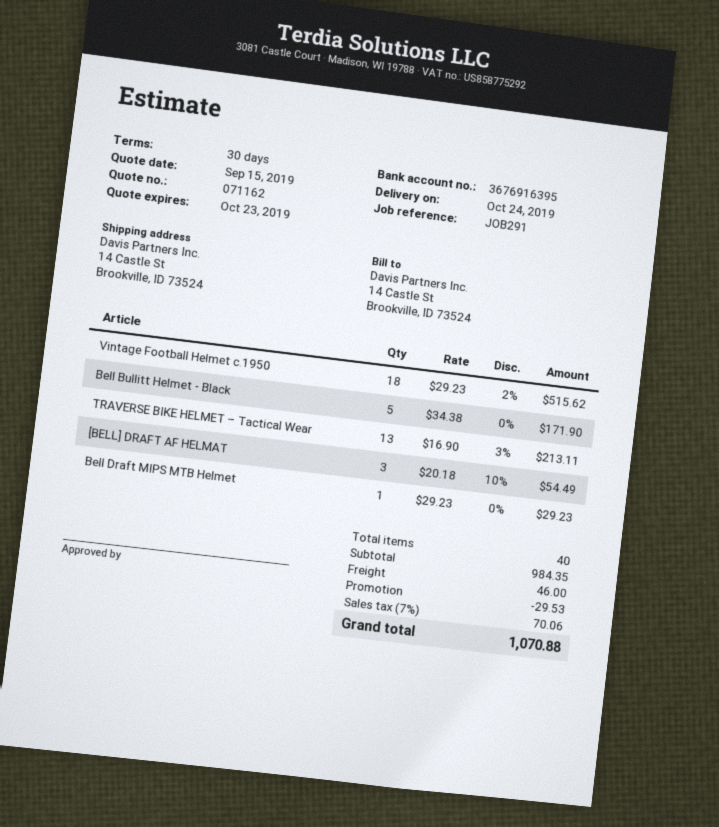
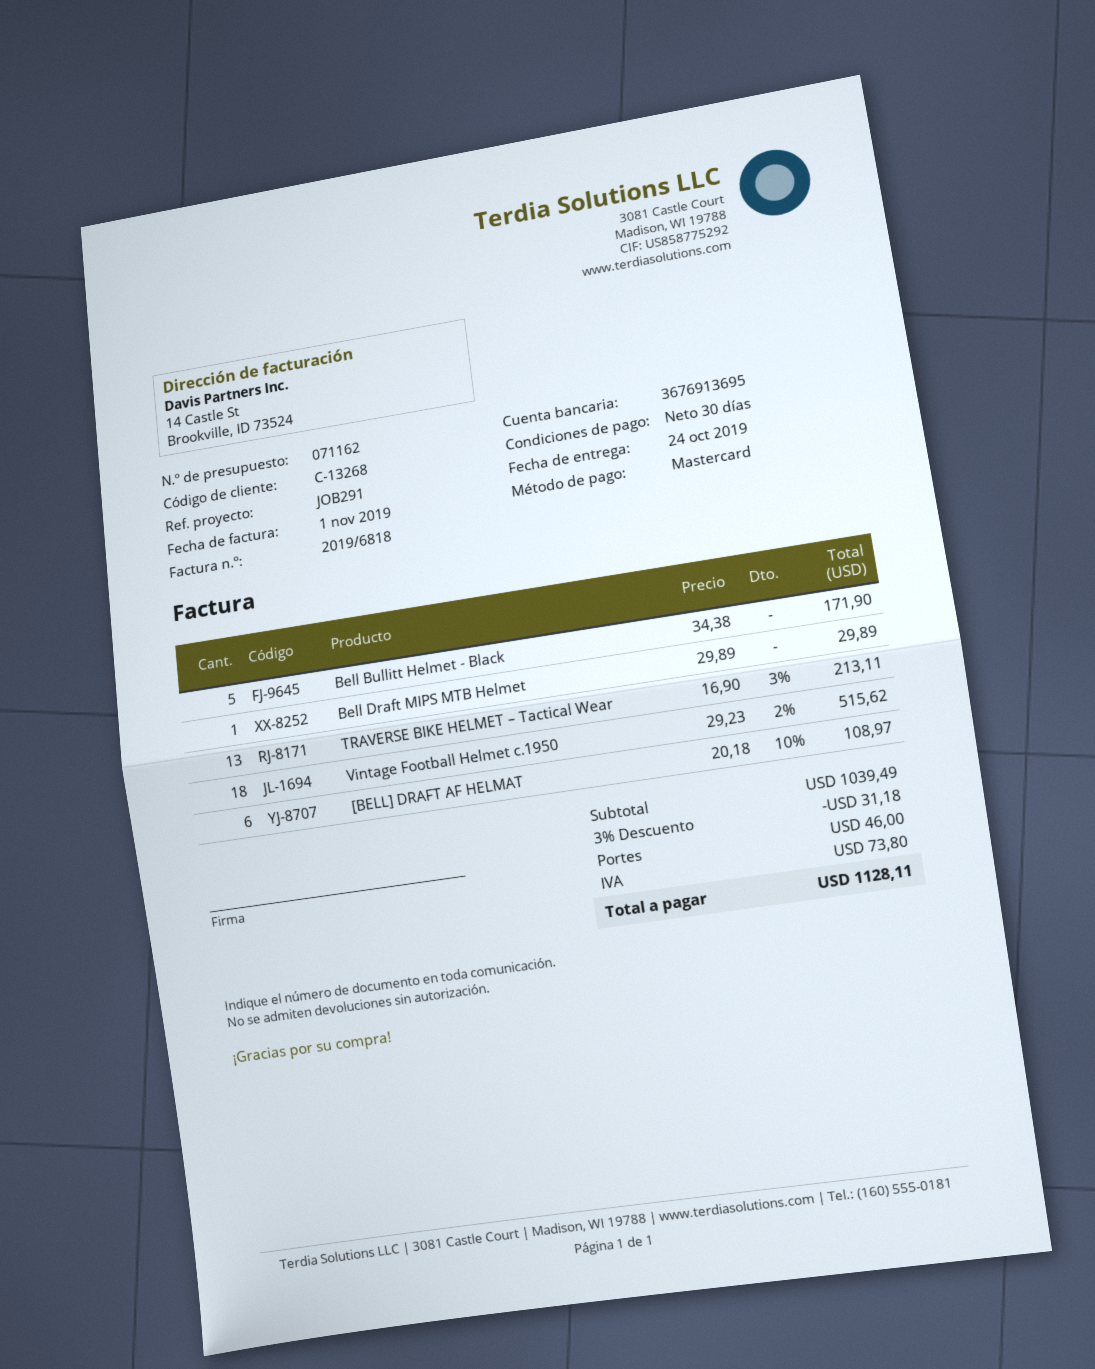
bank account: 3676916395 -> 3676913695
[BELL] DRAFT AF HELMAT: 3 x 20.18 - 10% = 54.49 -> 6 x 20.18 - 10% = 108.97
Bell Draft MIPS MTB Helmet: 1 x 29.23 = 29.23 -> 1 x 29.89 = 29.89
subtotal: 984.35 -> 1039.49
discount: 29.53 -> 31.18
tax: 70.06 -> 73.80
total: 1070.88 -> 1128.11

